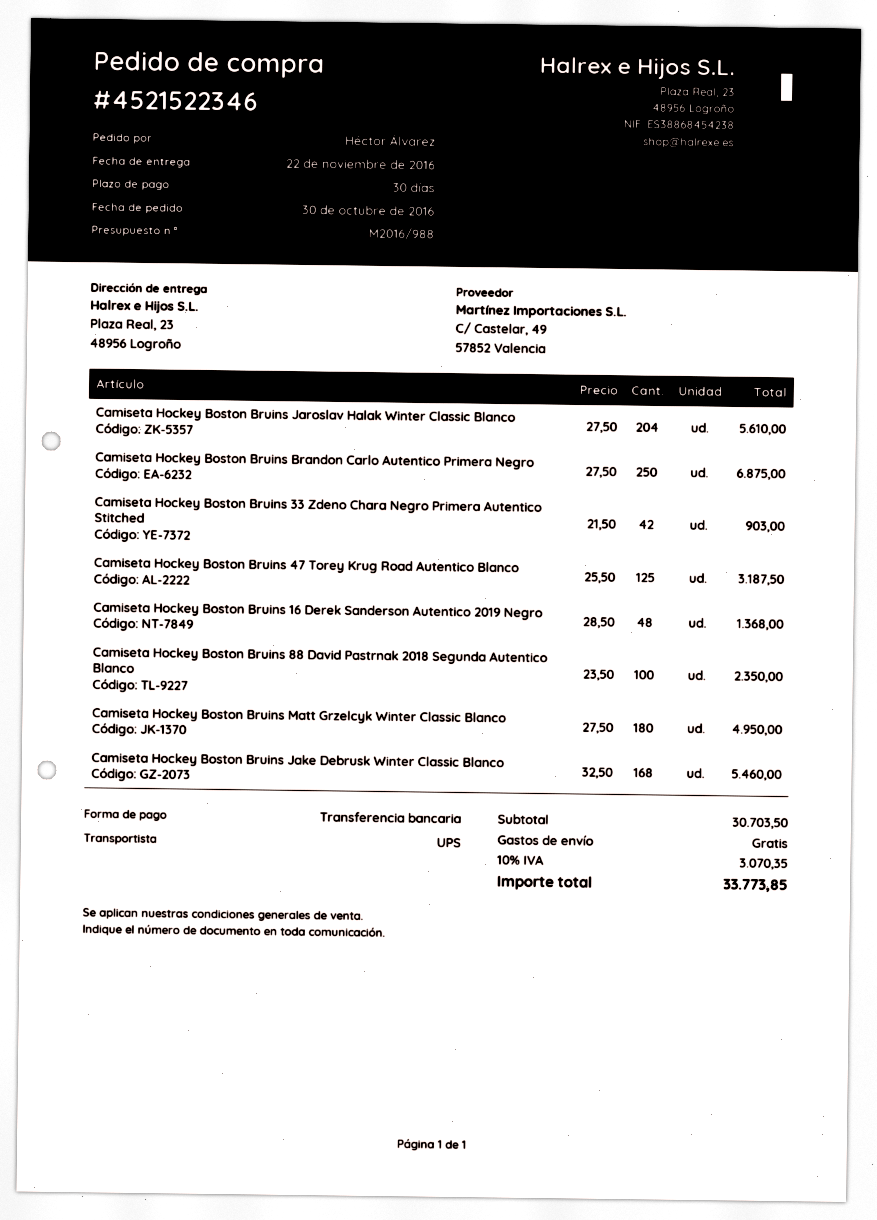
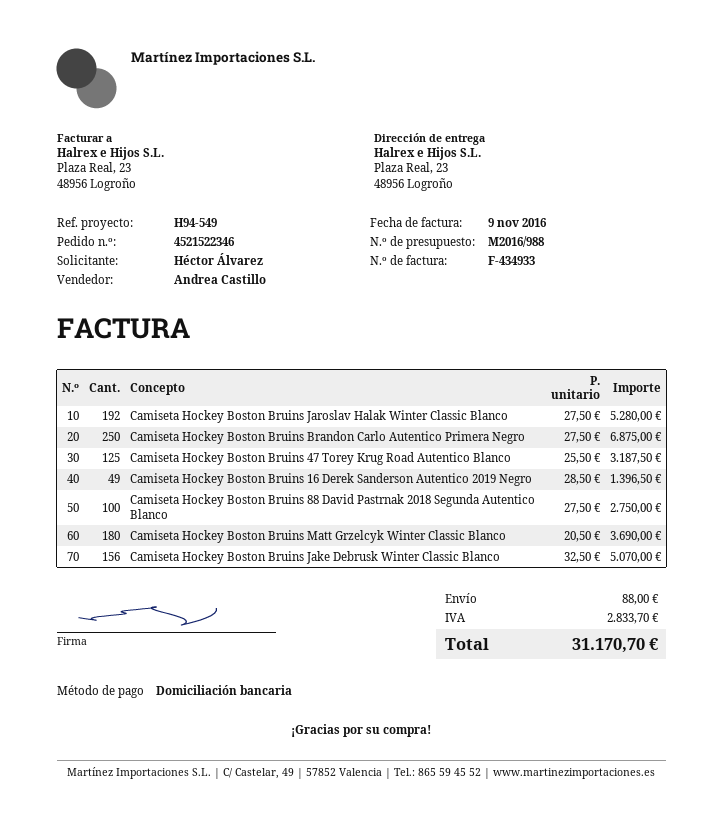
payment method: bank transfer -> direct debit
Camiseta Hockey Boston Bruins Jaroslav Halak Winter Classic Blanco: 204 x 27.50 = 5610.00 -> 192 x 27.50 = 5280.00
Camiseta Hockey Boston Bruins 33 Zdeno Chara Negro Primera Autentico Stitched: 42 x 21.50 = 903.00 -> none
Camiseta Hockey Boston Bruins 16 Derek Sanderson Autentico 2019 Negro: 48 x 28.50 = 1368.00 -> 49 x 28.50 = 1396.50
Camiseta Hockey Boston Bruins 88 David Pastrnak 2018 Segunda Autentico Blanco: 100 x 23.50 = 2350.00 -> 100 x 27.50 = 2750.00
Camiseta Hockey Boston Bruins Matt Grzelcyk Winter Classic Blanco: 180 x 27.50 = 4950.00 -> 180 x 20.50 = 3690.00
Camiseta Hockey Boston Bruins Jake Debrusk Winter Classic Blanco: 168 x 32.50 = 5460.00 -> 156 x 32.50 = 5070.00
shipping: 0.00 -> 88.00
tax: 3070.35 -> 2833.70
total: 33773.85 -> 31170.70

